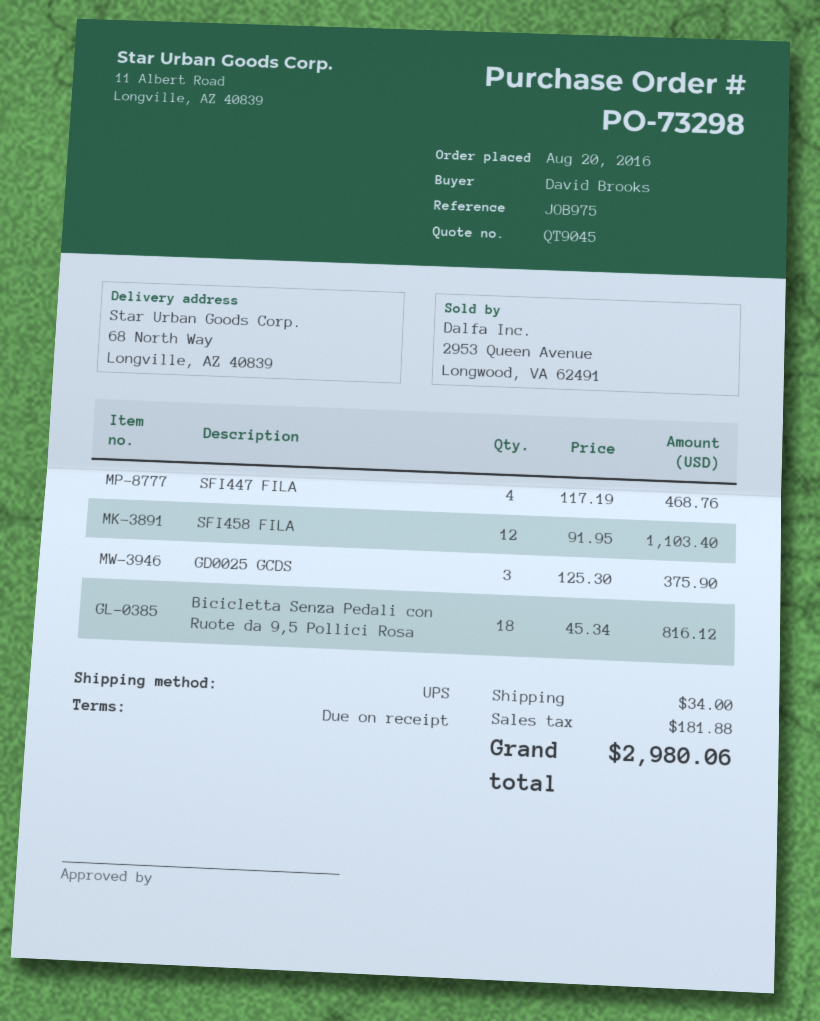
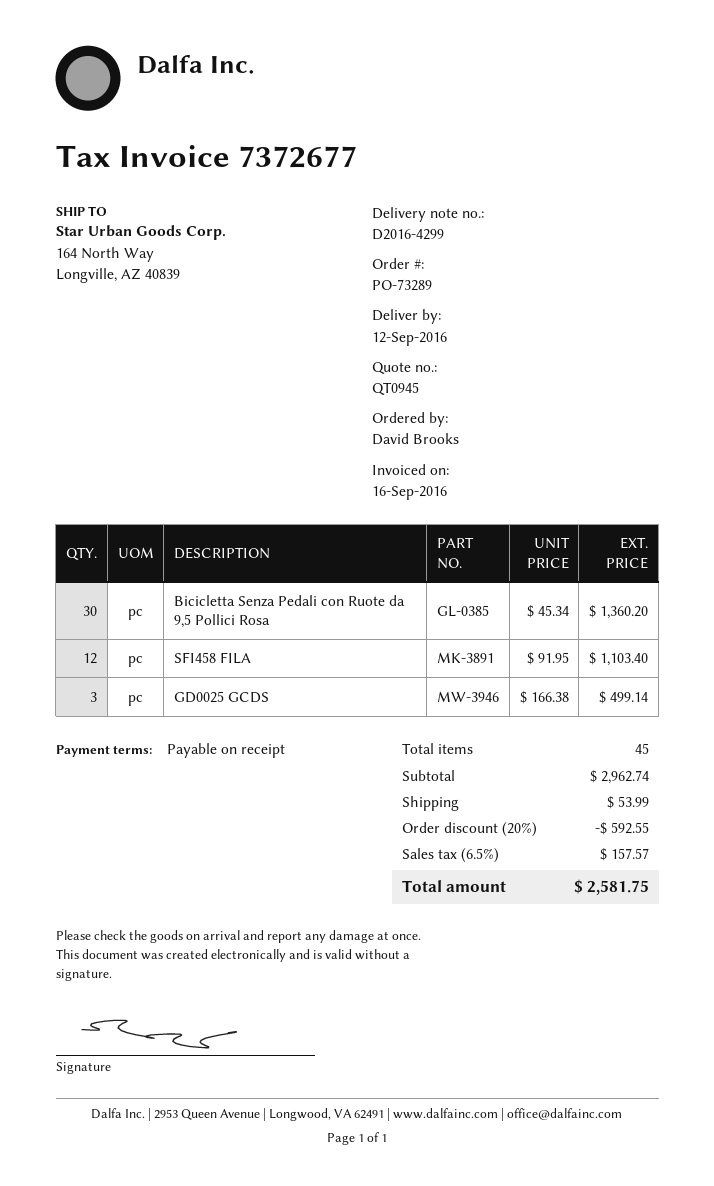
quote number: QT9045 -> QT0945
order number: PO-73298 -> PO-73289
ship to: 68 North Way, Longville, AZ 40839 -> 164 North Way, Longville, AZ 40839
SFI447 FILA: 4 x 117.19 = 468.76 -> none
GD0025 GCDS: 3 x 125.30 = 375.90 -> 3 x 166.38 = 499.14
Bicicletta Senza Pedali con Ruote da 9,5 Pollici Rosa: 18 x 45.34 = 816.12 -> 30 x 45.34 = 1360.20
discount: none -> 20% = 592.55
shipping: 34.00 -> 53.99
tax: 181.88 -> 157.57
total: 2980.06 -> 2581.75

